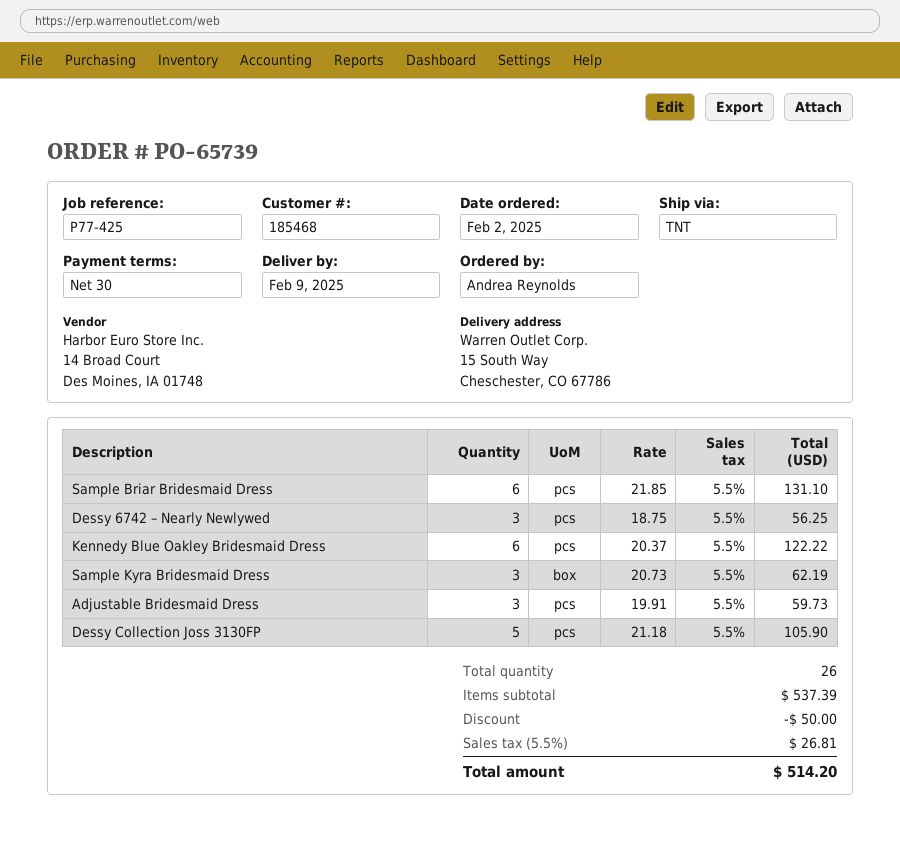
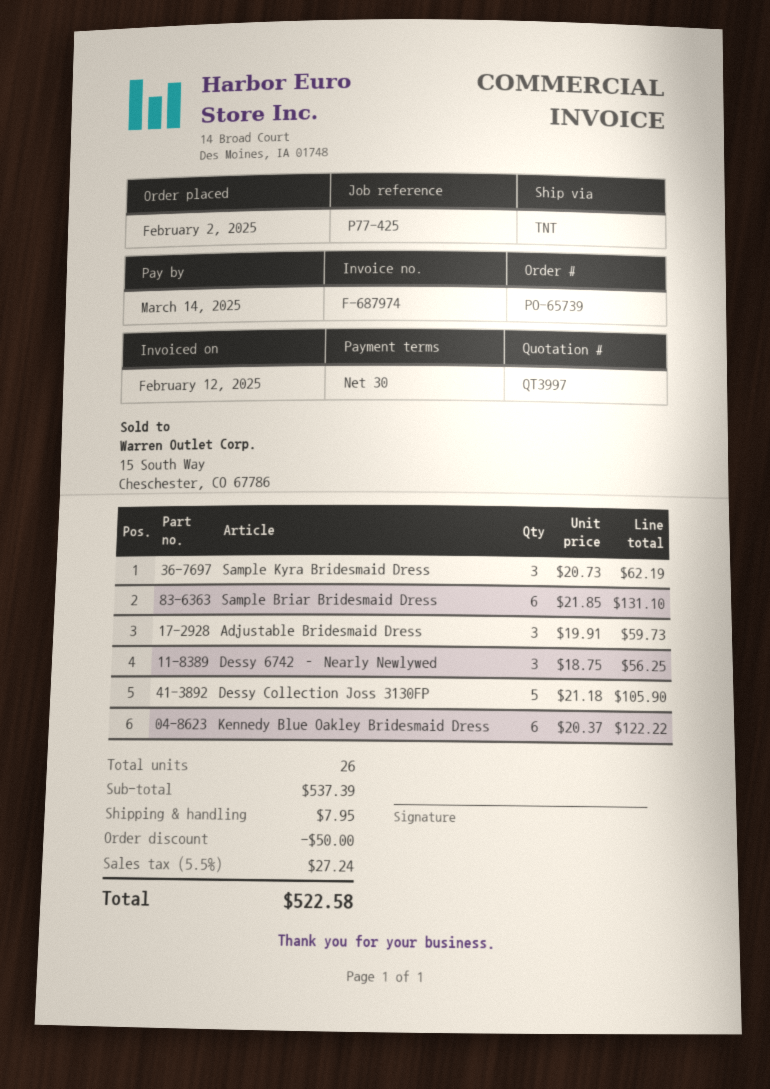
shipping: none -> 7.95
tax: 5.5% = 26.81 -> 5.5% = 27.24
total: 514.20 -> 522.58

